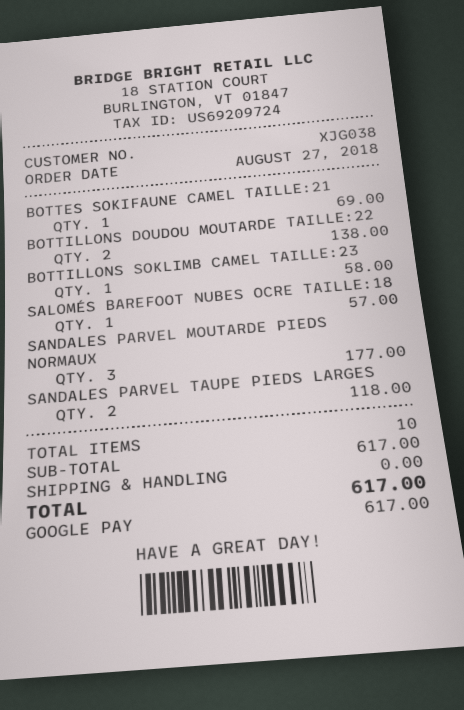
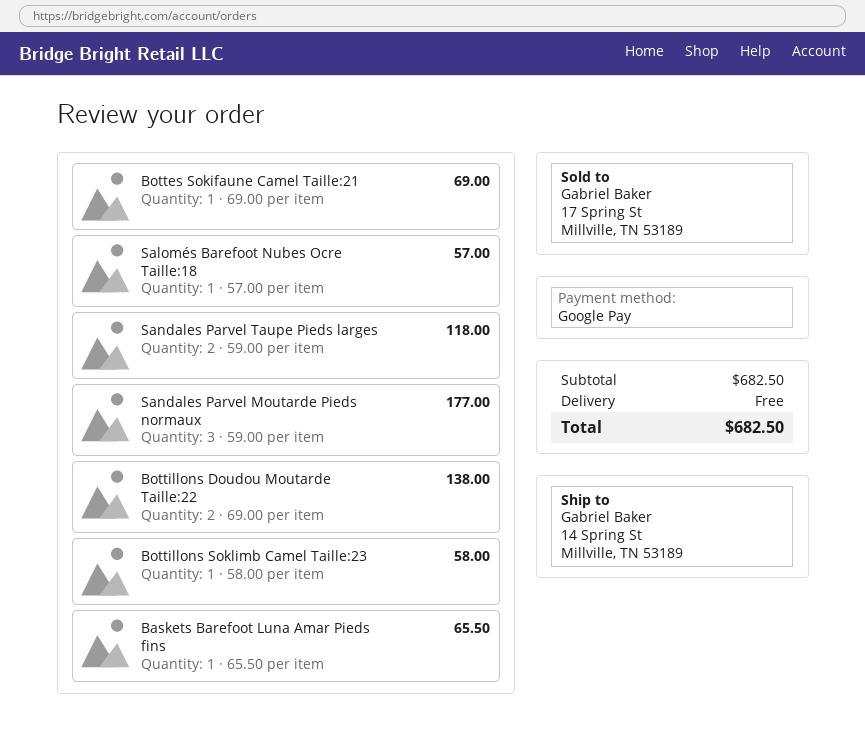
Baskets Barefoot Luna Amar Pieds fins: none -> 1 for 65.50
subtotal: 617.00 -> 682.50
total: 617.00 -> 682.50

